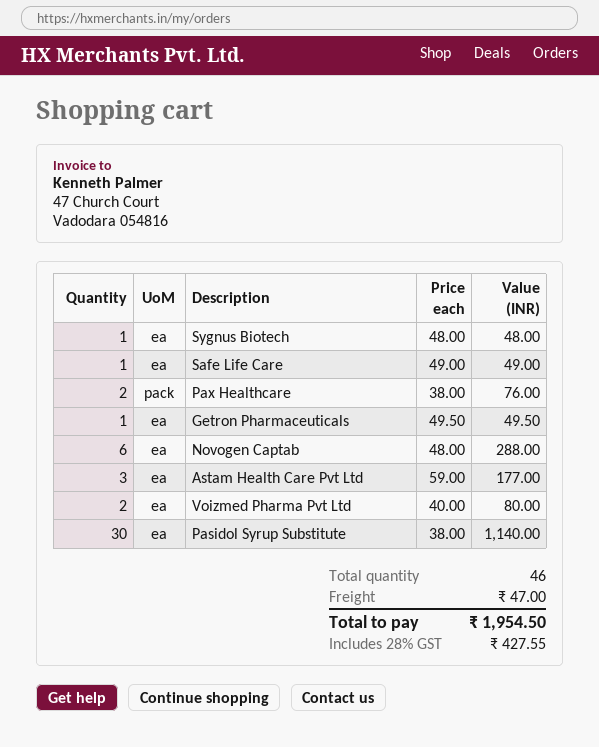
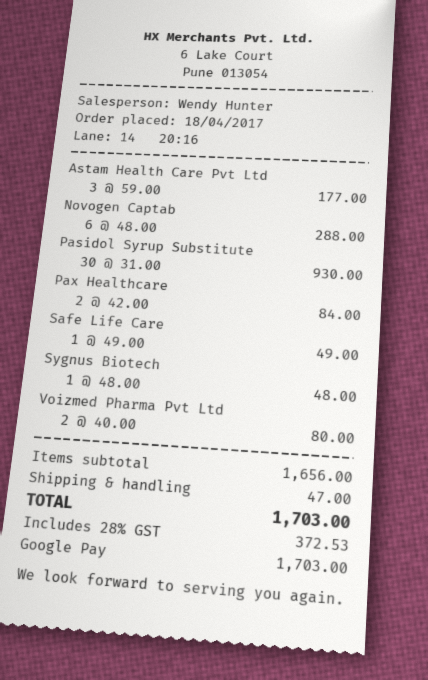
Pax Healthcare: 2 x 38.00 = 76.00 -> 2 x 42.00 = 84.00
Getron Pharmaceuticals: 1 x 49.50 = 49.50 -> none
Pasidol Syrup Substitute: 30 x 38.00 = 1140.00 -> 30 x 31.00 = 930.00
tax: 28% = 427.55 -> 28% = 372.53
total: 1954.50 -> 1703.00

